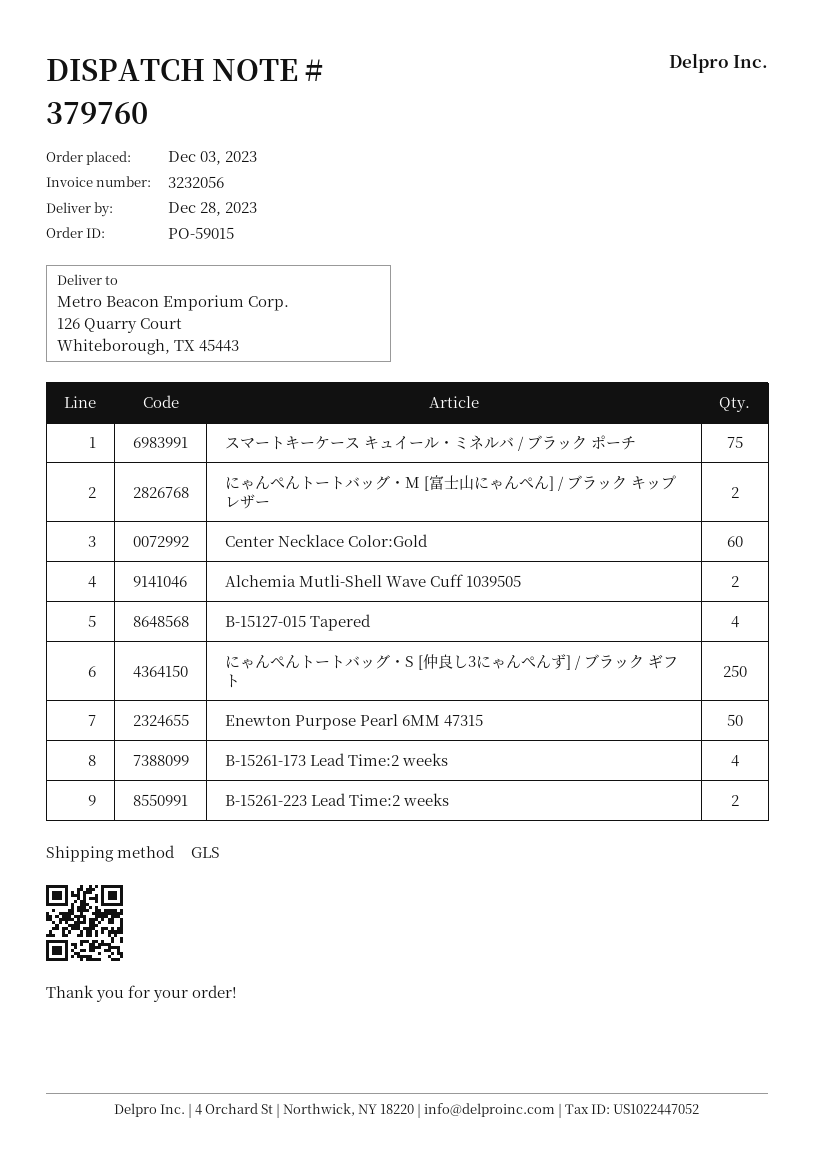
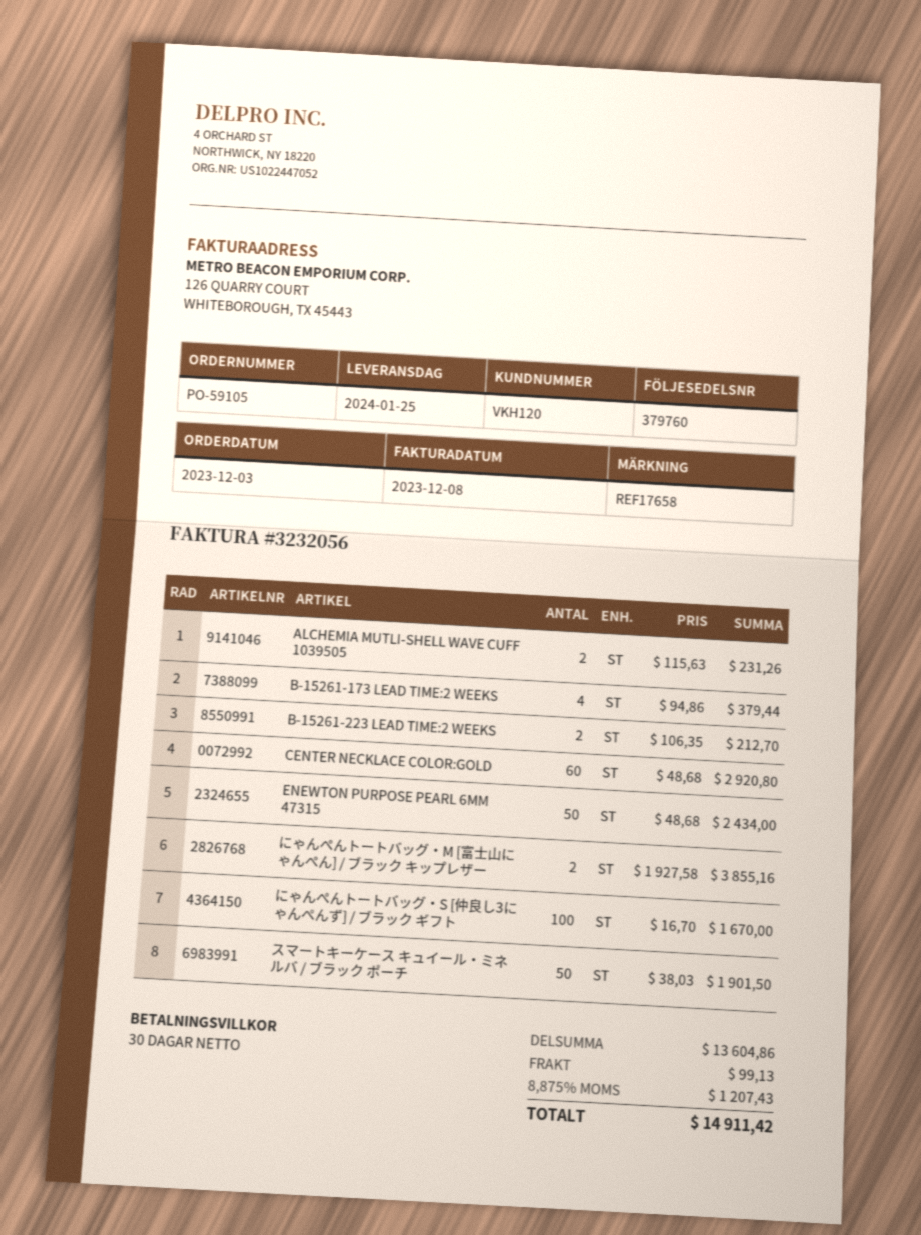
order number: PO-59015 -> PO-59105
delivery date: 2023-12-28 -> 2024-01-25
スマートキーケース キュイール・ミネルバ / ブラック ポーチ: 75 -> 50
B-15127-015 Tapered: 4 -> none
にゃんぺんトートバッグ・S [仲良し3にゃんぺんず] / ブラック ギフト: 250 -> 100

